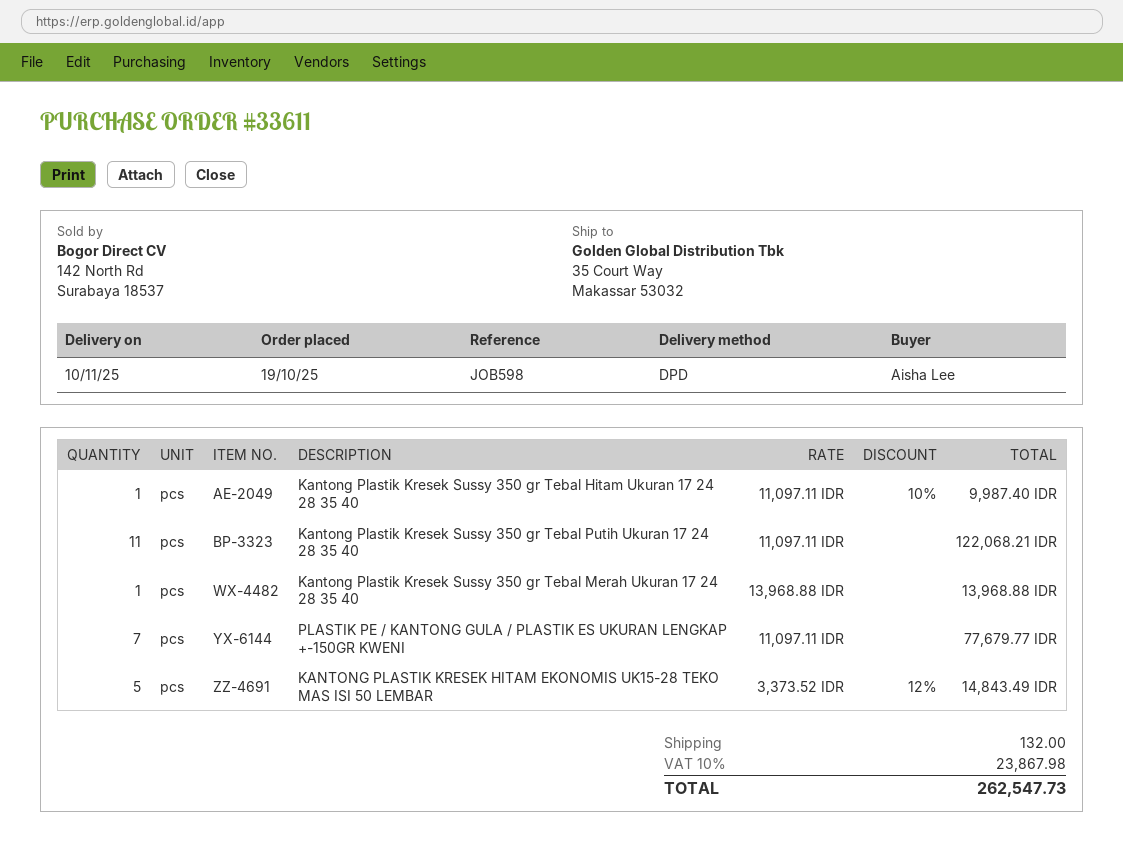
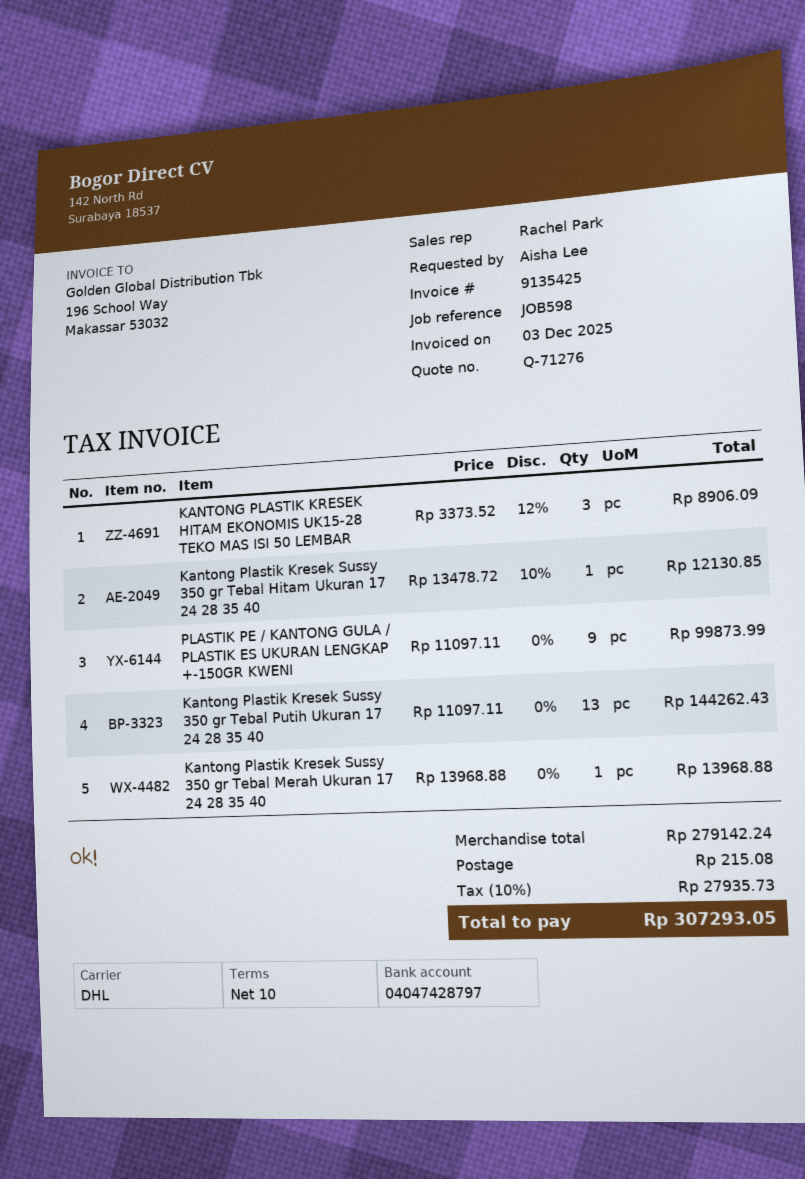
shipping method: DPD -> DHL
Kantong Plastik Kresek Sussy 350 gr Tebal Hitam Ukuran 17 24 28 35 40: 1 x 11097.11 - 10% = 9987.40 -> 1 x 13478.72 - 10% = 12130.85
Kantong Plastik Kresek Sussy 350 gr Tebal Putih Ukuran 17 24 28 35 40: 11 x 11097.11 = 122068.21 -> 13 x 11097.11 = 144262.43
PLASTIK PE / KANTONG GULA / PLASTIK ES UKURAN LENGKAP +-150GR KWENI: 7 x 11097.11 = 77679.77 -> 9 x 11097.11 = 99873.99
KANTONG PLASTIK KRESEK HITAM EKONOMIS UK15-28 TEKO MAS ISI 50 LEMBAR: 5 x 3373.52 - 12% = 14843.49 -> 3 x 3373.52 - 12% = 8906.09
shipping: 132.00 -> 215.08
tax: 10% = 23867.98 -> 10% = 27935.73
total: 262547.73 -> 307293.05

